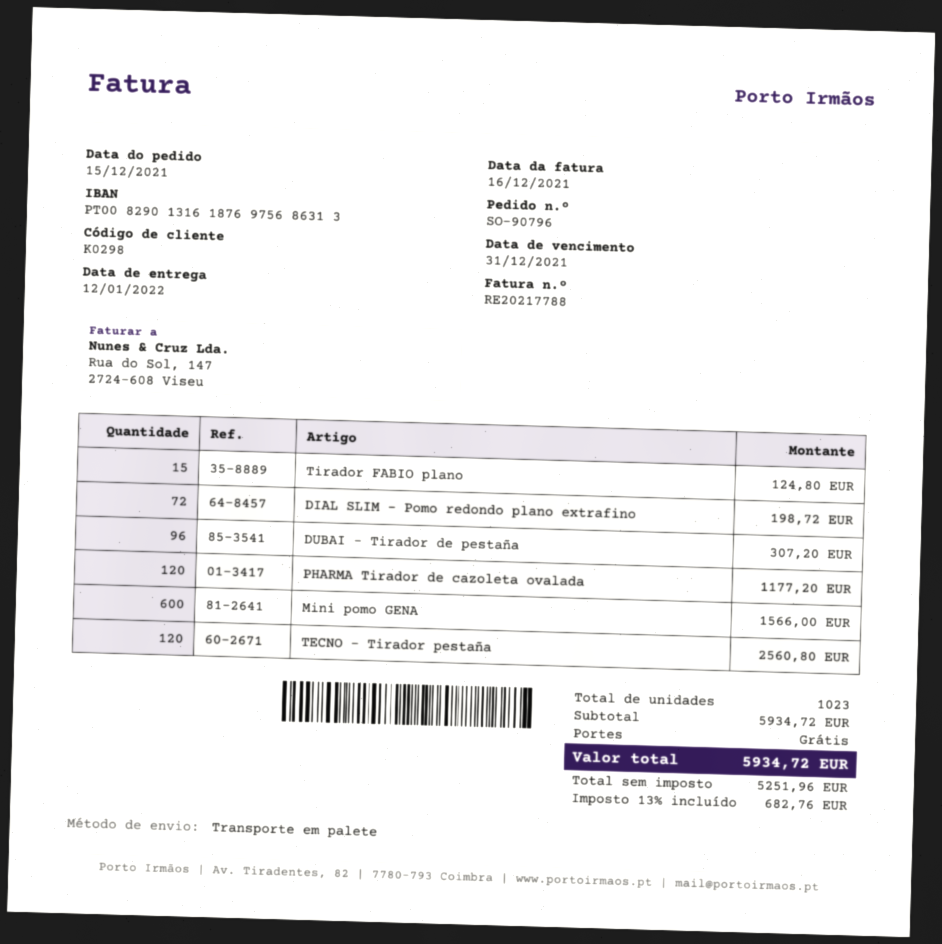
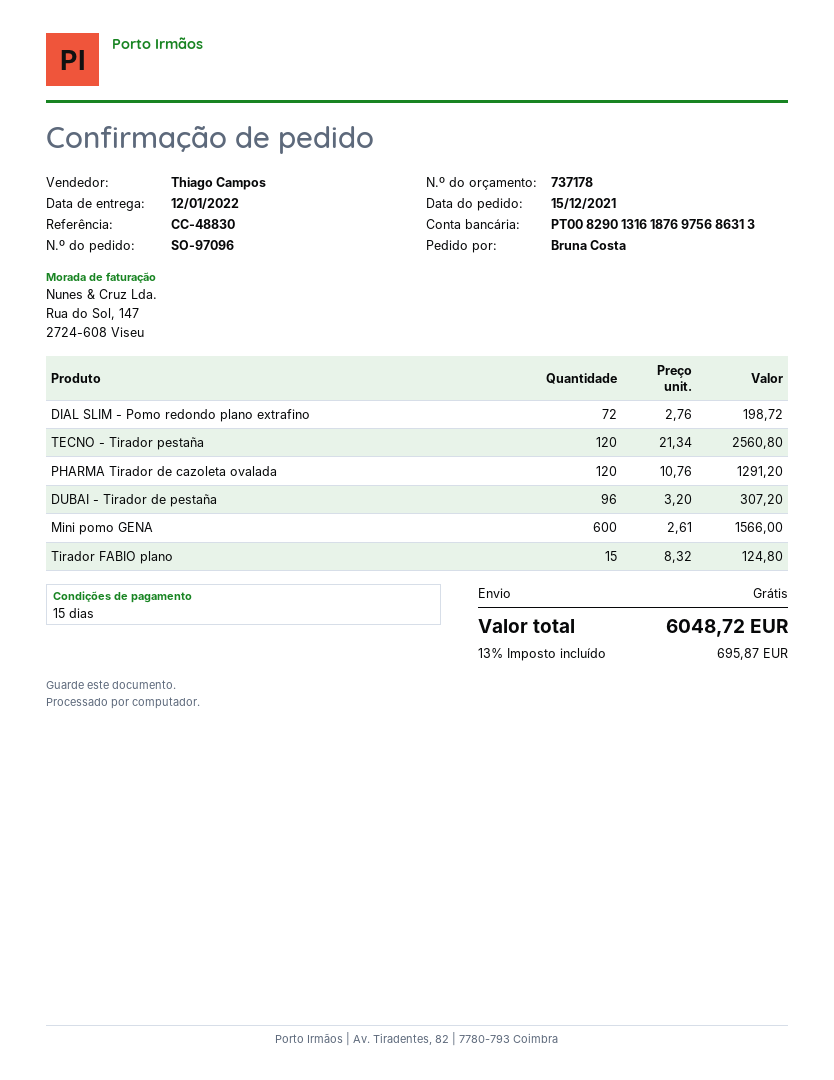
order number: SO-90796 -> SO-97096
PHARMA Tirador de cazoleta ovalada: 120 for 1177.20 -> 120 for 1291.20
tax: 13% = 682.76 -> 13% = 695.87
total: 5934.72 -> 6048.72

